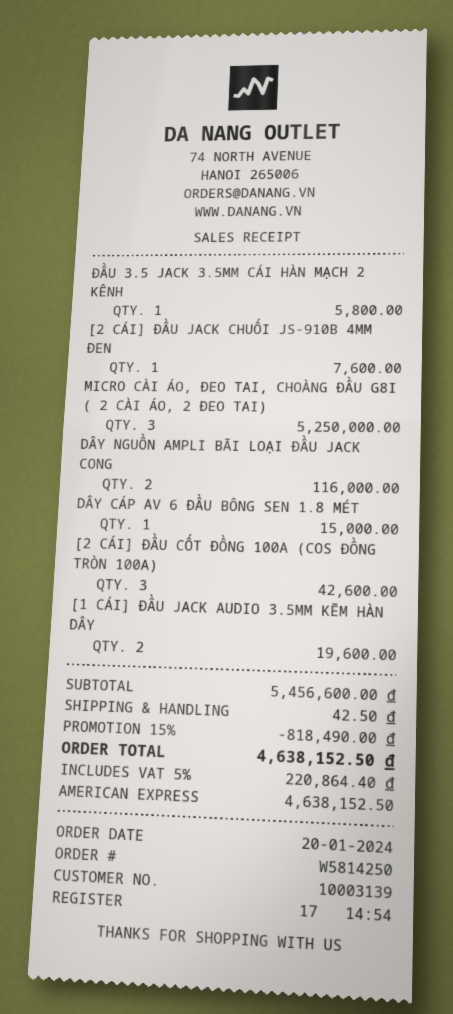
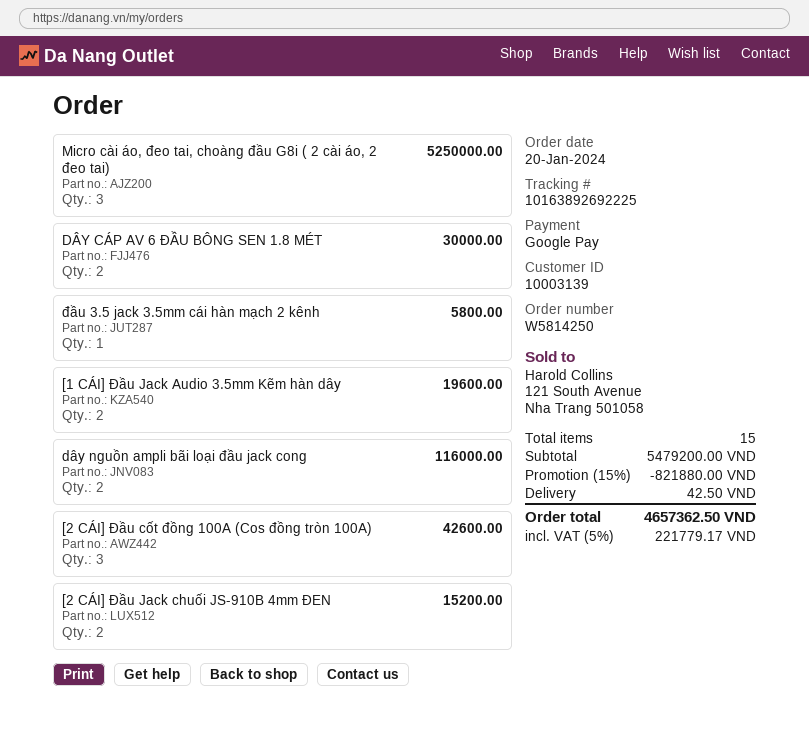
payment method: American Express -> Google Pay
[2 CÁI] ĐẦU JACK CHUỐI JS-910B 4MM ĐEN: 1 for 7600.00 -> 2 for 15200.00
DÂY CÁP AV 6 ĐẦU BÔNG SEN 1.8 MÉT: 1 for 15000.00 -> 2 for 30000.00
subtotal: 5456600.00 -> 5479200.00
discount: 15% = 818490.00 -> 15% = 821880.00
tax: 5% = 220864.40 -> 5% = 221779.17
total: 4638152.50 -> 4657362.50

